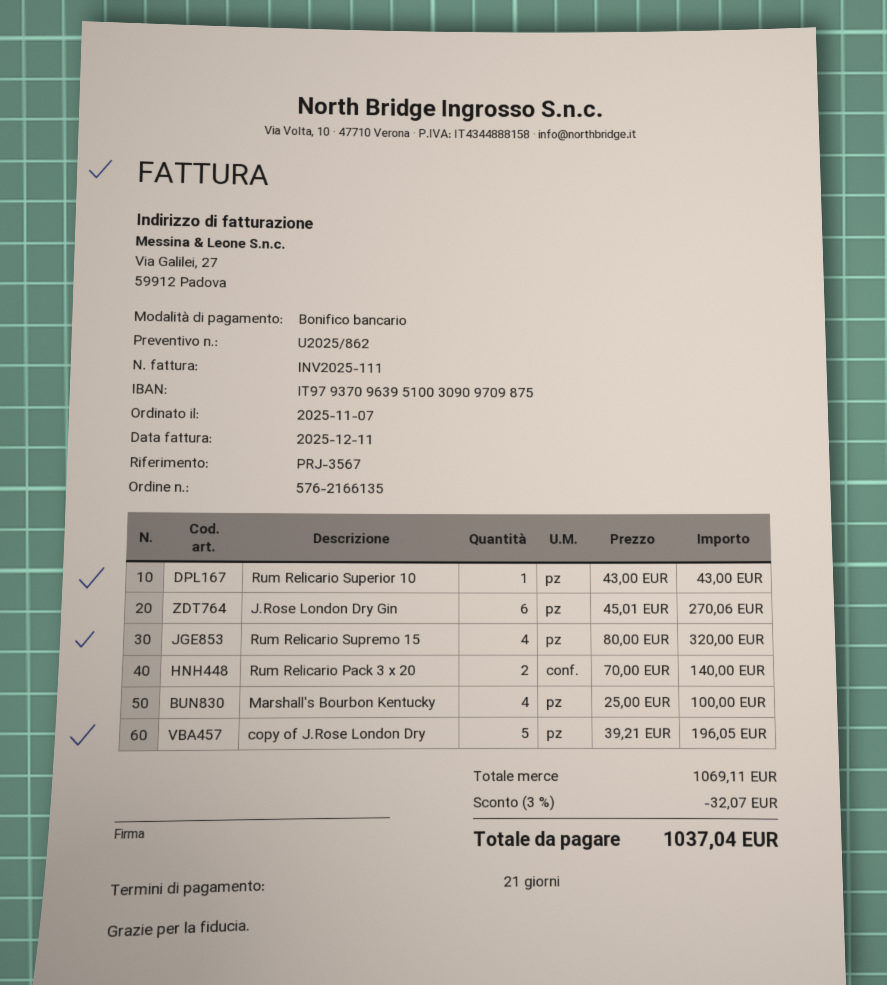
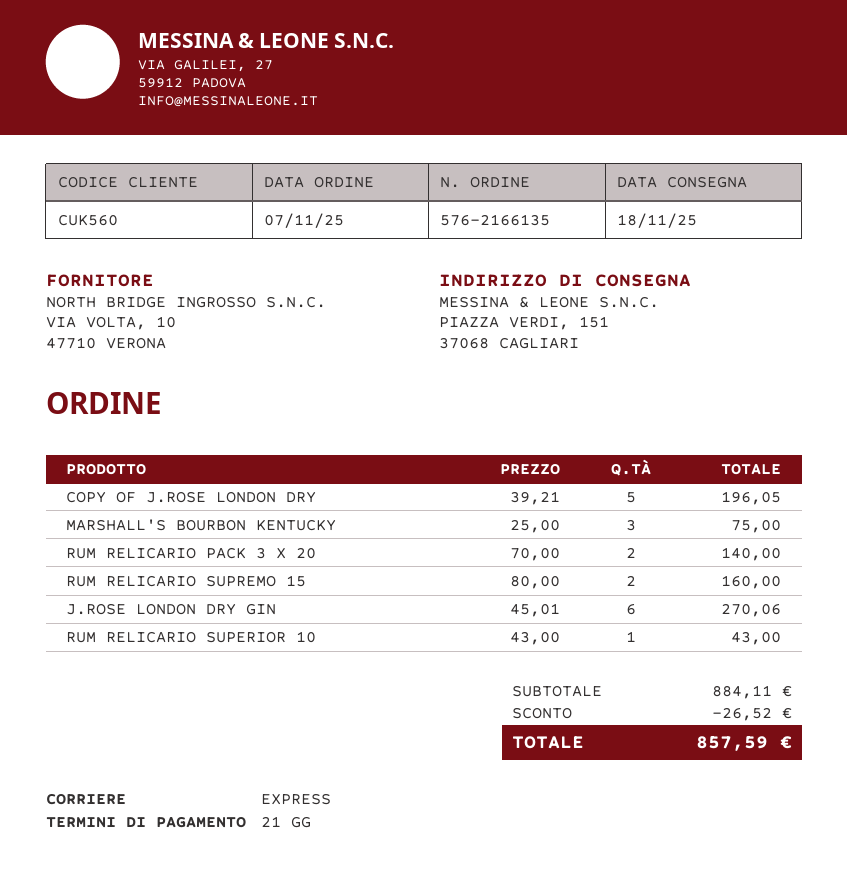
Rum Relicario Supremo 15: 4 x 80.00 = 320.00 -> 2 x 80.00 = 160.00
Marshall's Bourbon Kentucky: 4 x 25.00 = 100.00 -> 3 x 25.00 = 75.00
subtotal: 1069.11 -> 884.11
discount: 32.07 -> 26.52
total: 1037.04 -> 857.59

